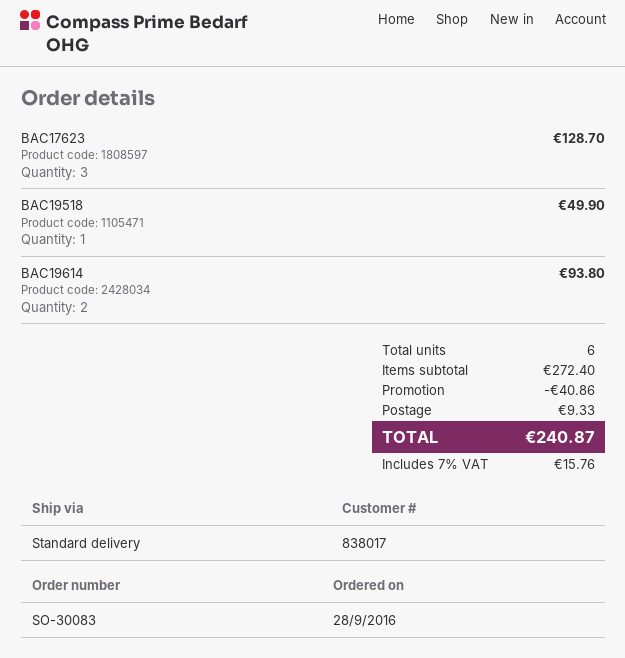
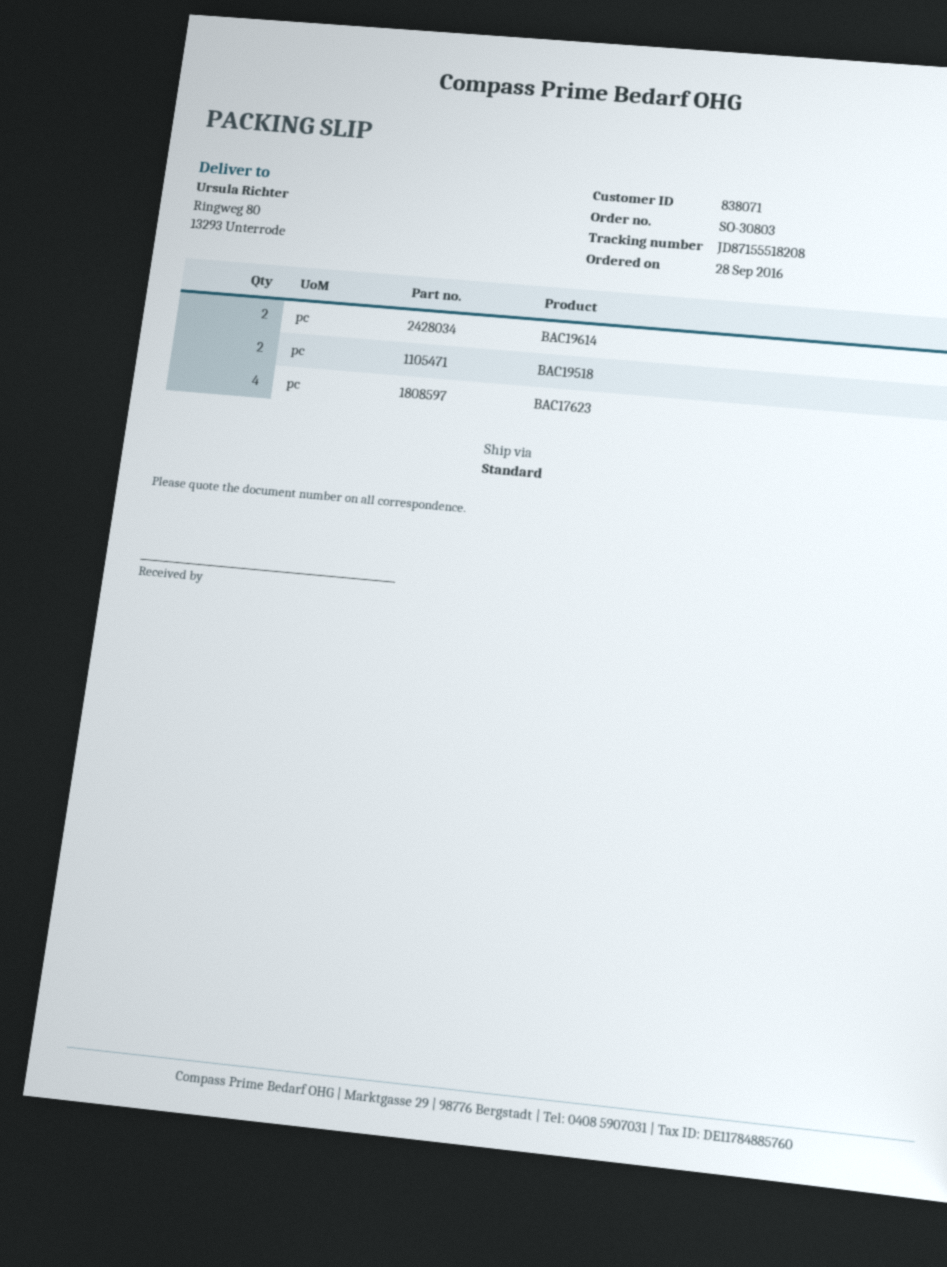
order number: SO-30083 -> SO-30803
customer number: 838017 -> 838071
BAC17623: 3 -> 4
BAC19518: 1 -> 2

